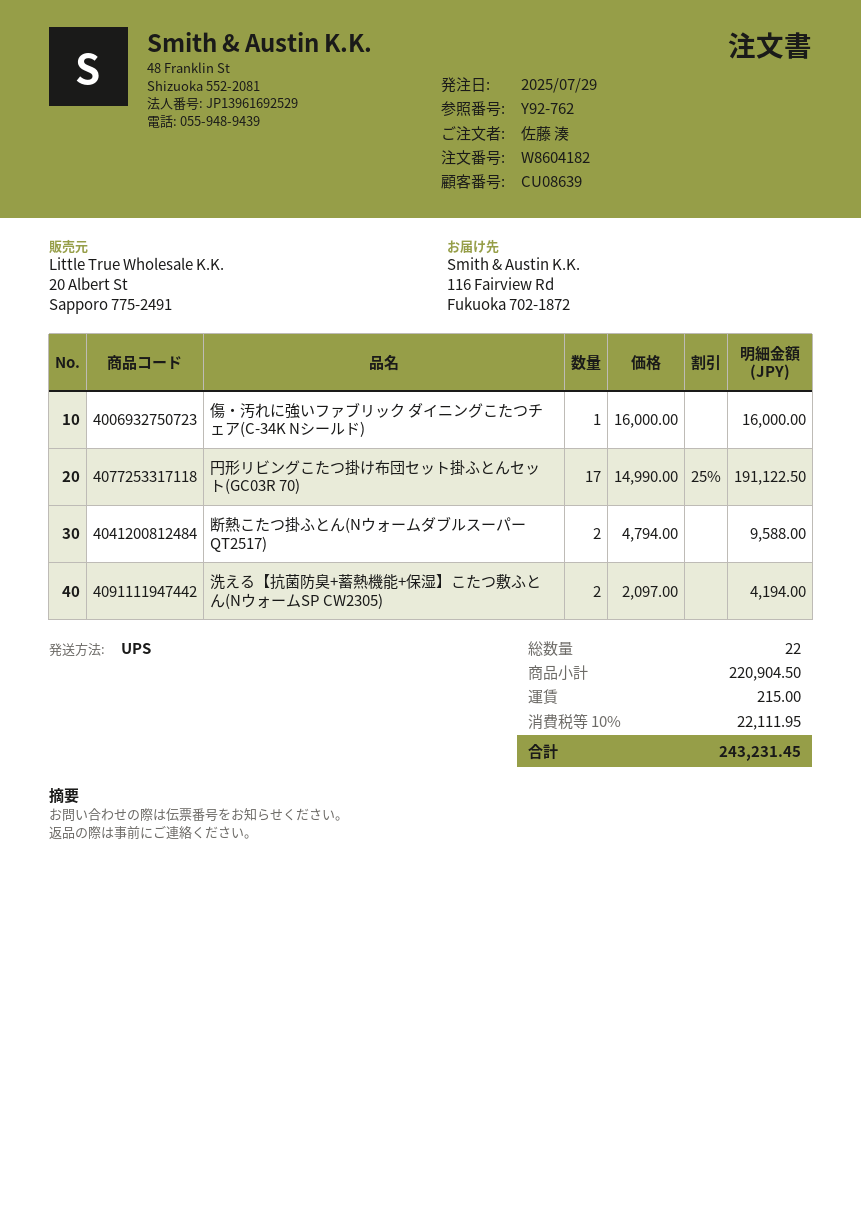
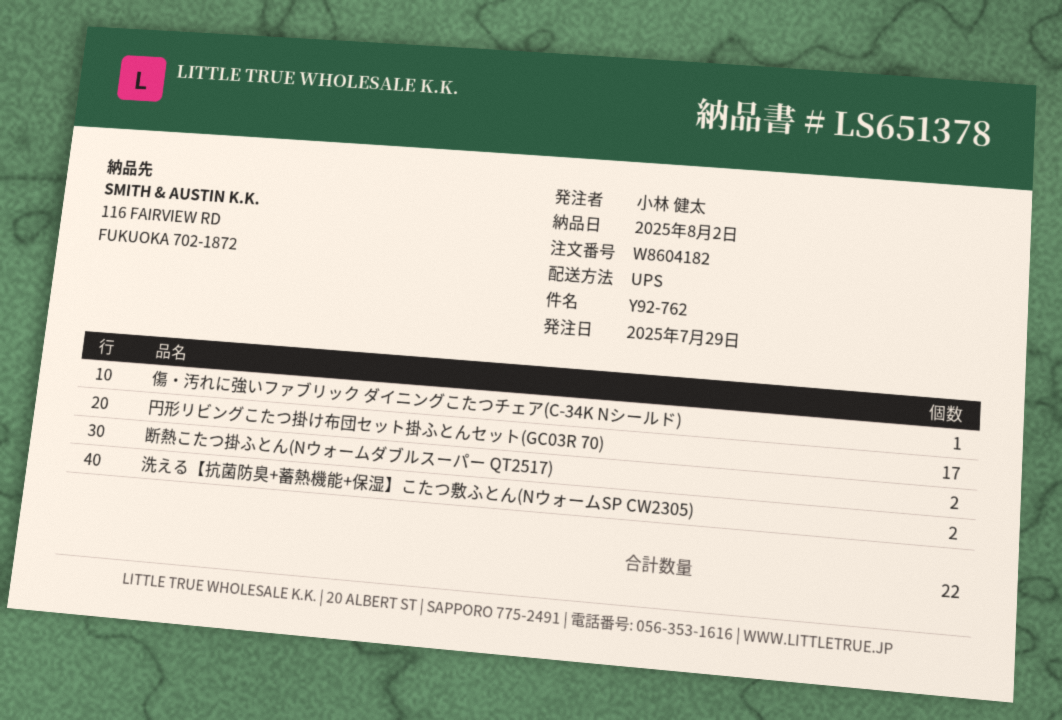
ordered by: 佐藤 湊 -> 小林 健太

